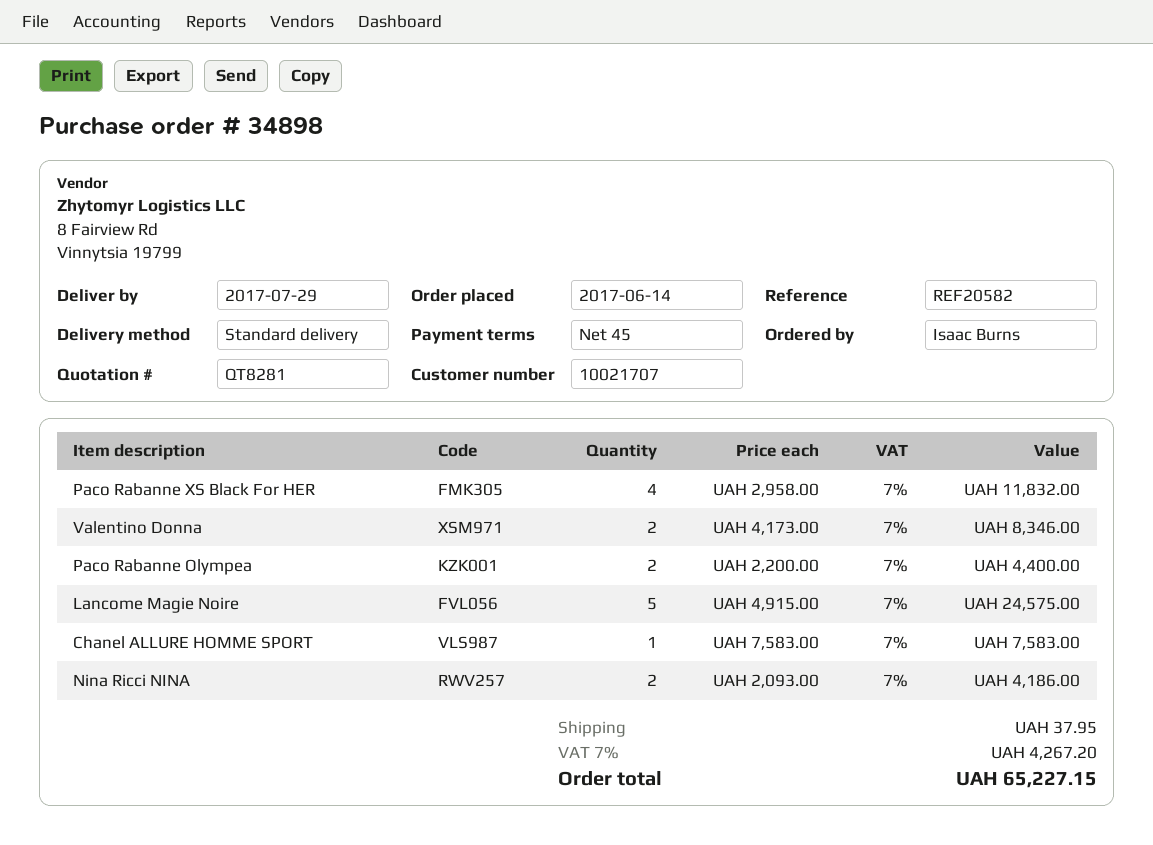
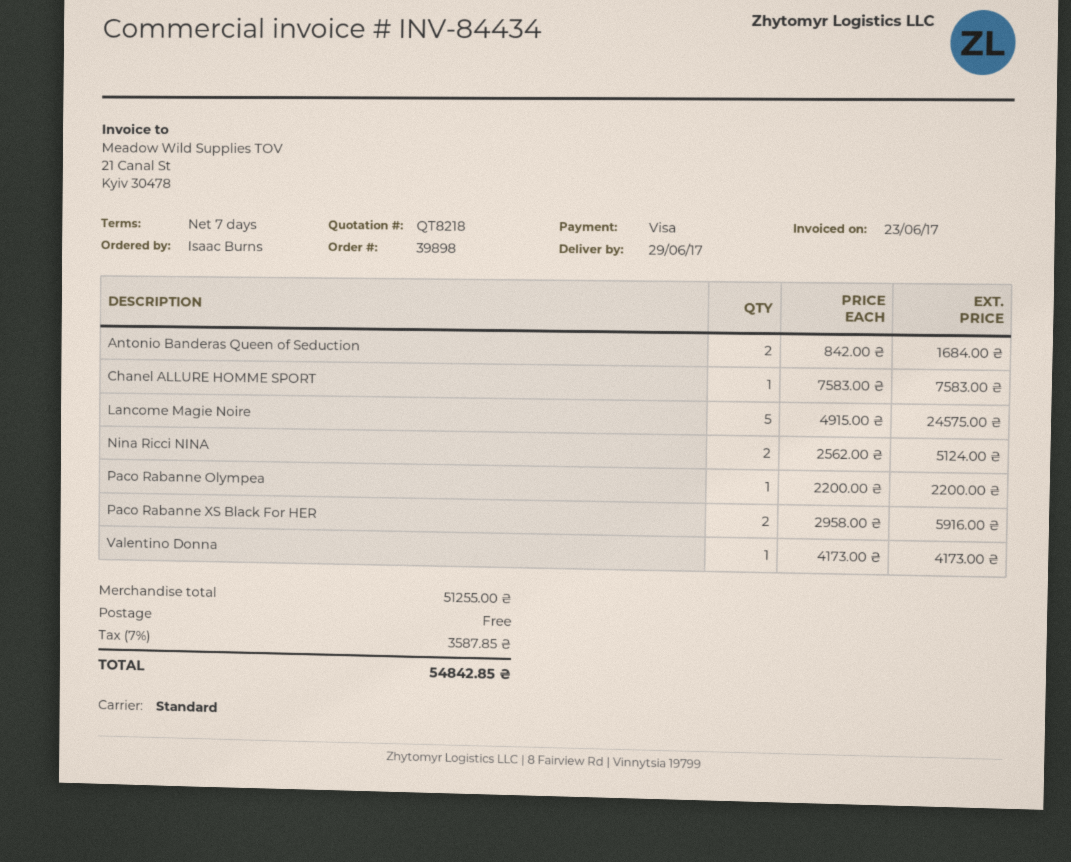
quote number: QT8281 -> QT8218
order number: 34898 -> 39898
delivery date: 2017-07-29 -> 2017-06-29
payment terms: 45 days -> 7 days
Paco Rabanne XS Black For HER: 4 x 2958.00 = 11832.00 -> 2 x 2958.00 = 5916.00
Valentino Donna: 2 x 4173.00 = 8346.00 -> 1 x 4173.00 = 4173.00
Paco Rabanne Olympea: 2 x 2200.00 = 4400.00 -> 1 x 2200.00 = 2200.00
Nina Ricci NINA: 2 x 2093.00 = 4186.00 -> 2 x 2562.00 = 5124.00
Antonio Banderas Queen of Seduction: none -> 2 x 842.00 = 1684.00
shipping: 37.95 -> 0.00
tax: 7% = 4267.20 -> 7% = 3587.85
total: 65227.15 -> 54842.85

